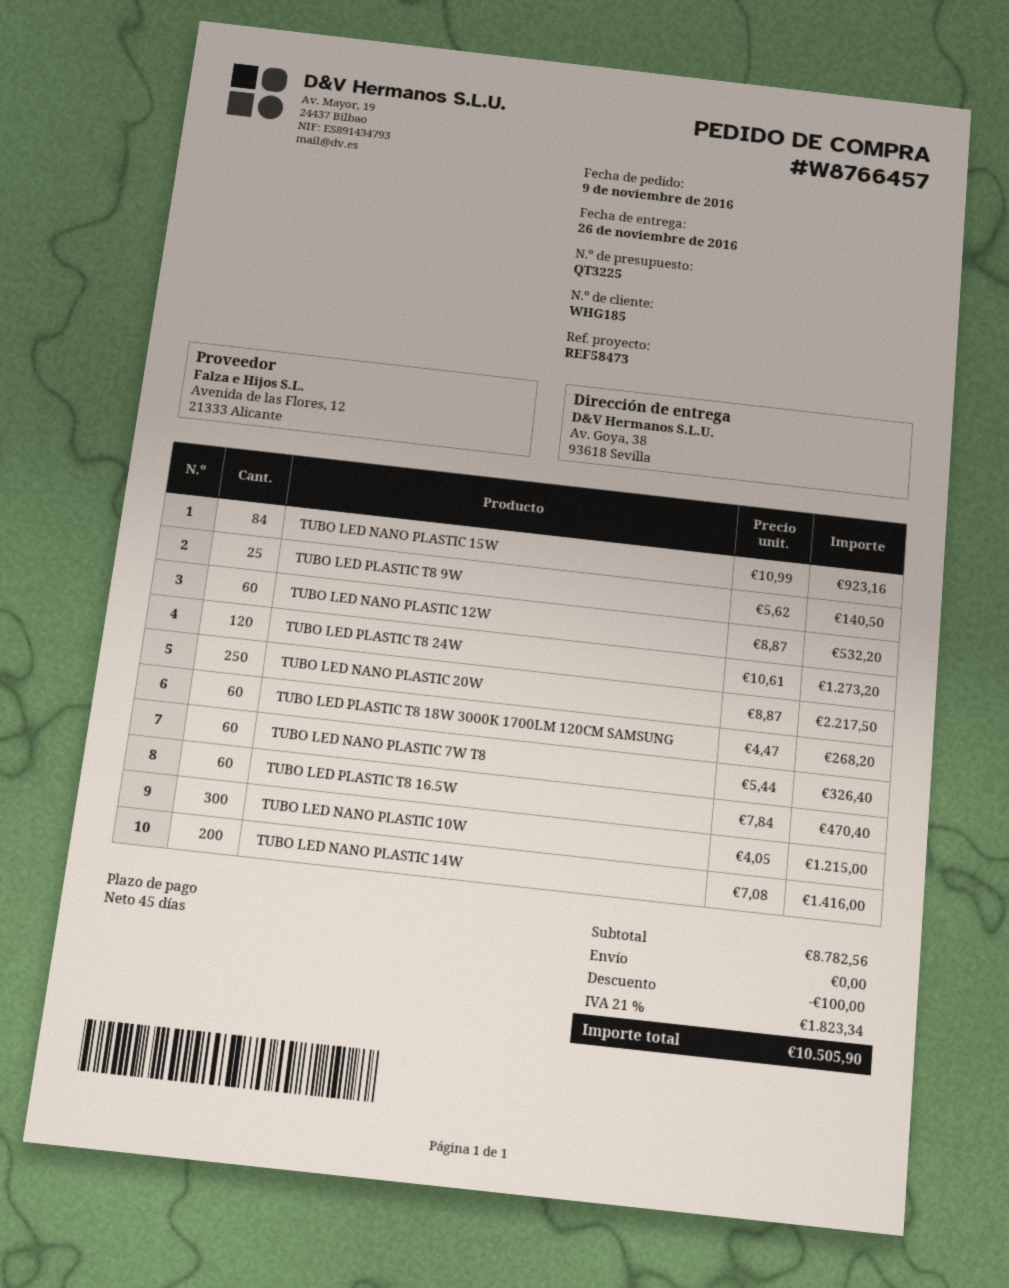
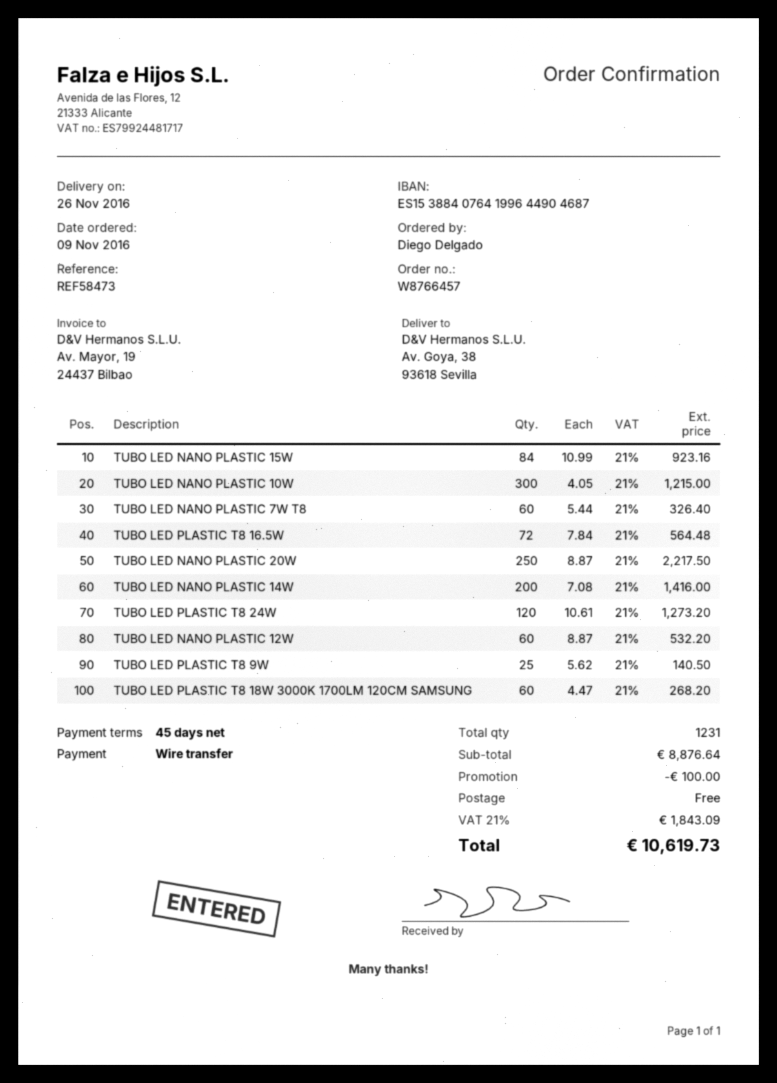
TUBO LED PLASTIC T8 16.5W: 60 x 7.84 = 470.40 -> 72 x 7.84 = 564.48
subtotal: 8782.56 -> 8876.64
tax: 21% = 1823.34 -> 21% = 1843.09
total: 10505.90 -> 10619.73

